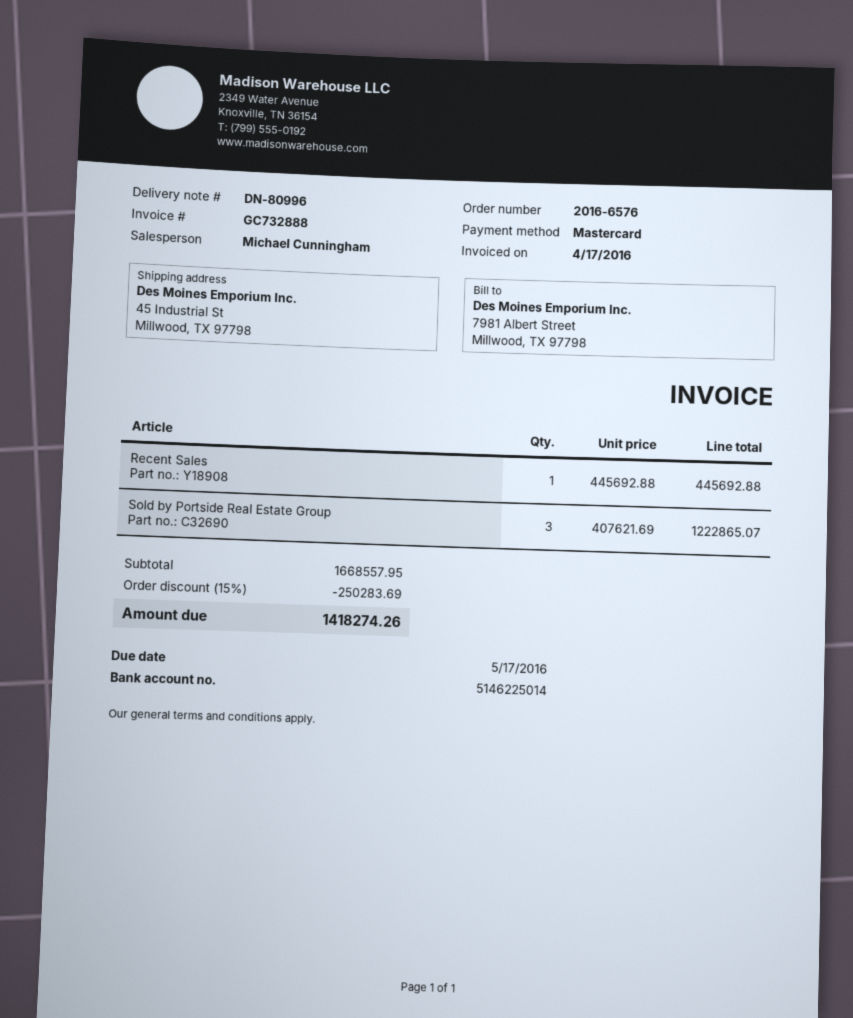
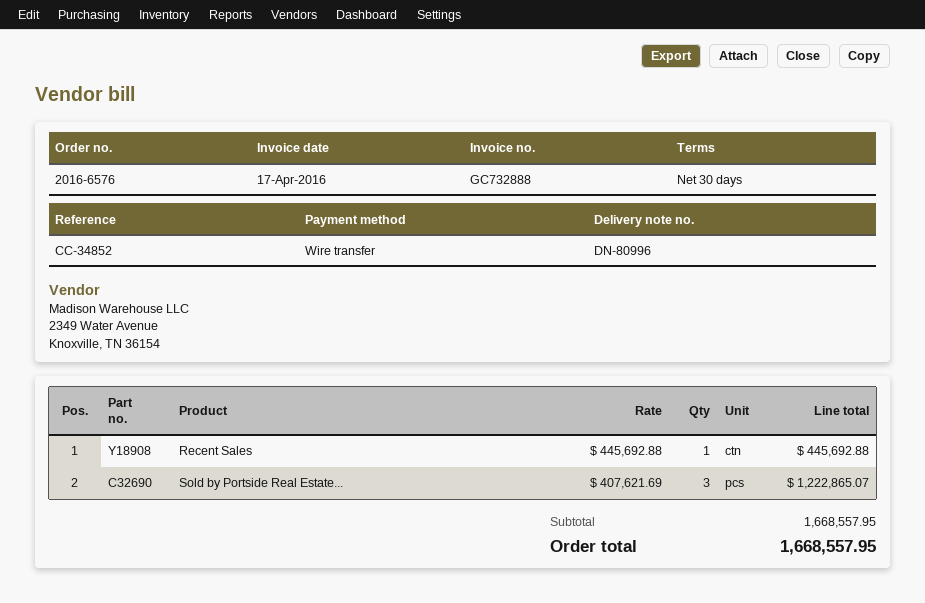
payment method: Mastercard -> bank transfer
discount: 15% = 250283.69 -> none
total: 1418274.26 -> 1668557.95

